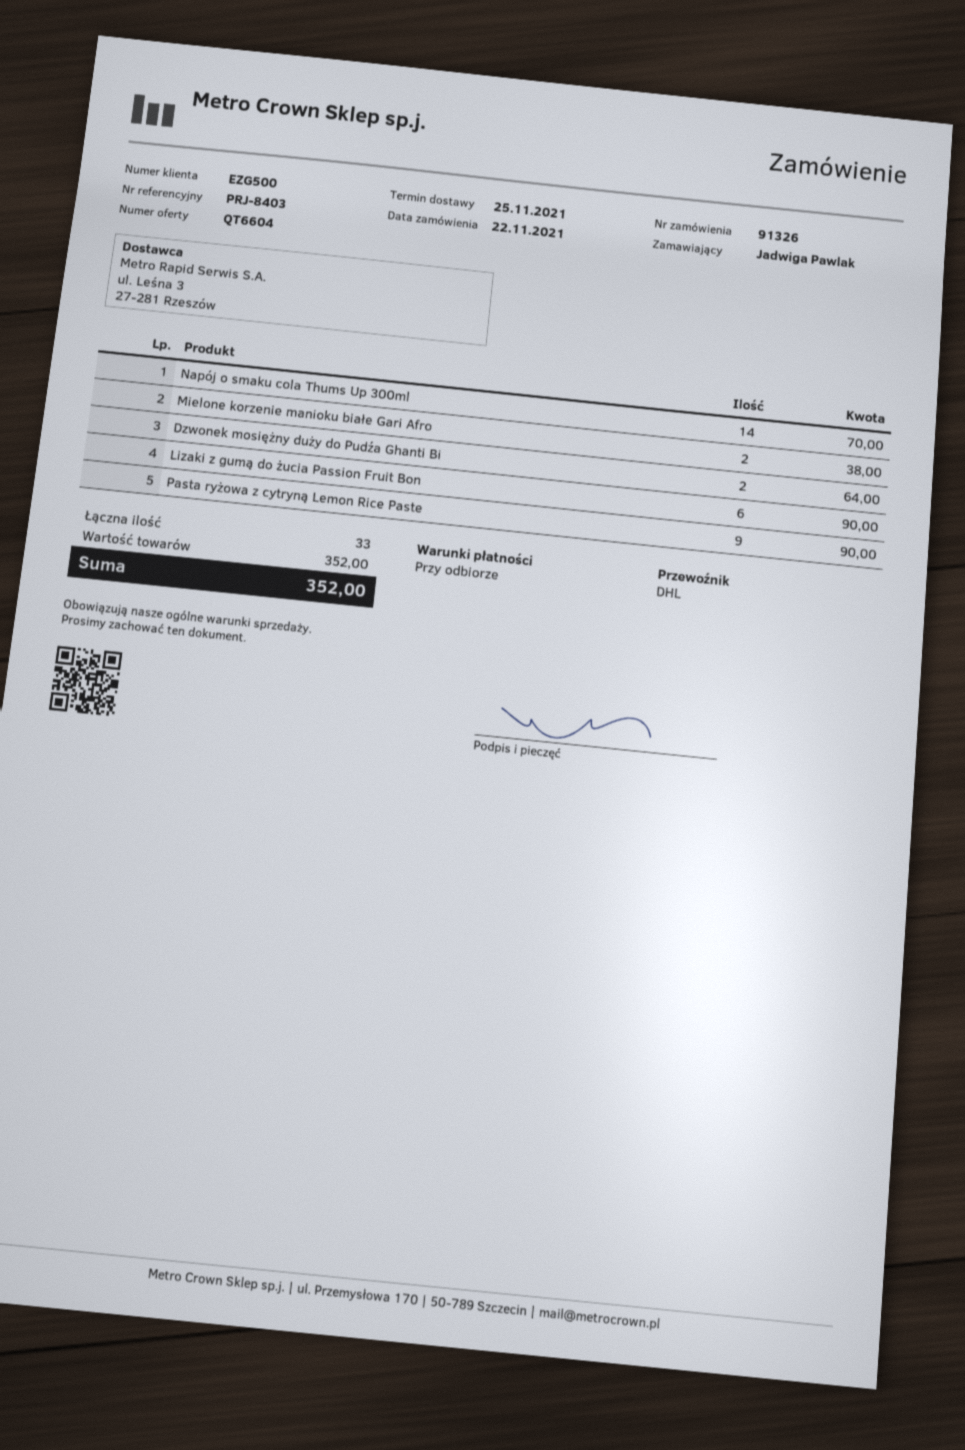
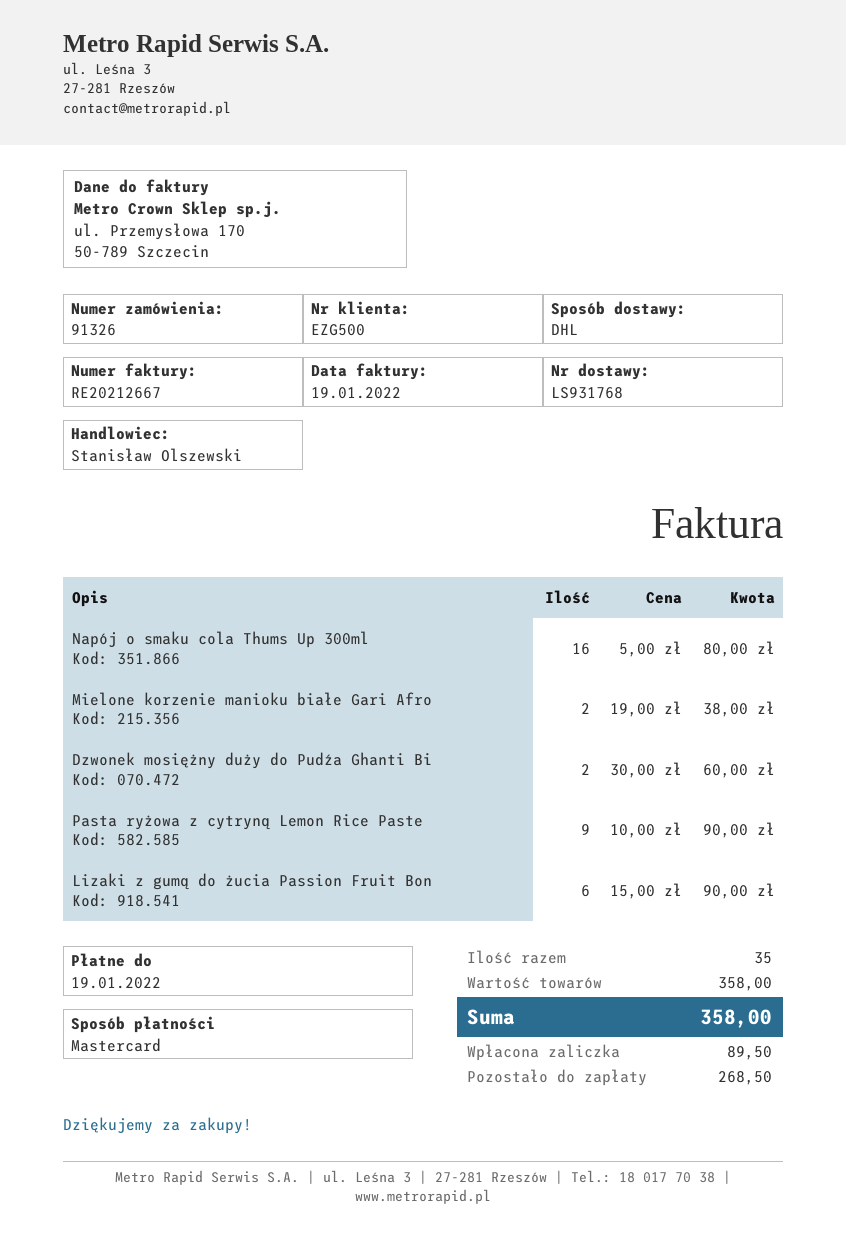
Napój o smaku cola Thums Up 300ml: 14 for 70.00 -> 16 for 80.00
Dzwonek mosiężny duży do Pudźa Ghanti Bi: 2 for 64.00 -> 2 for 60.00
total quantity: 33 -> 35
subtotal: 352.00 -> 358.00
total: 352.00 -> 358.00

